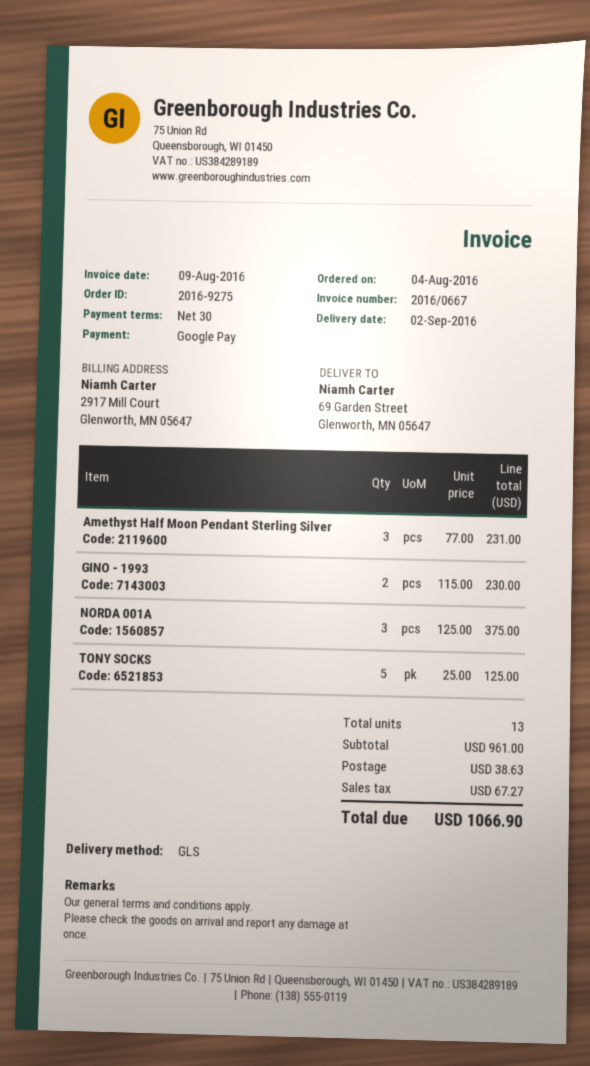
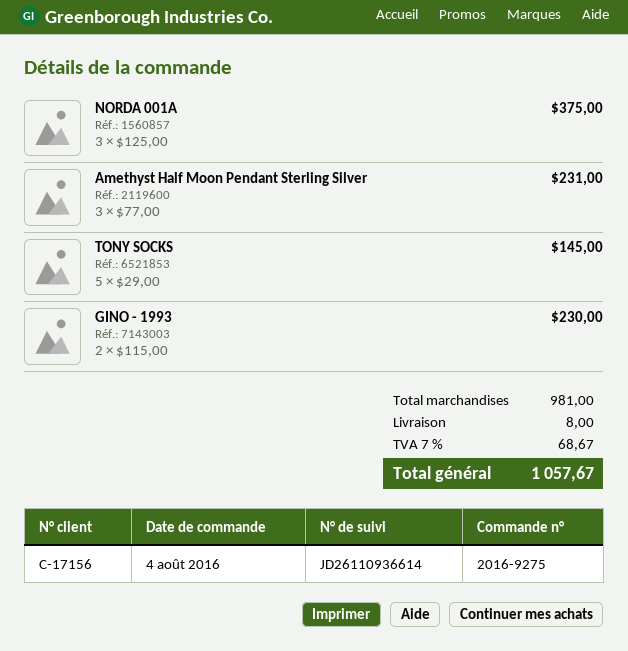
TONY SOCKS: 5 x 25.00 = 125.00 -> 5 x 29.00 = 145.00
subtotal: 961.00 -> 981.00
shipping: 38.63 -> 8.00
tax: 67.27 -> 68.67
total: 1066.90 -> 1057.67

